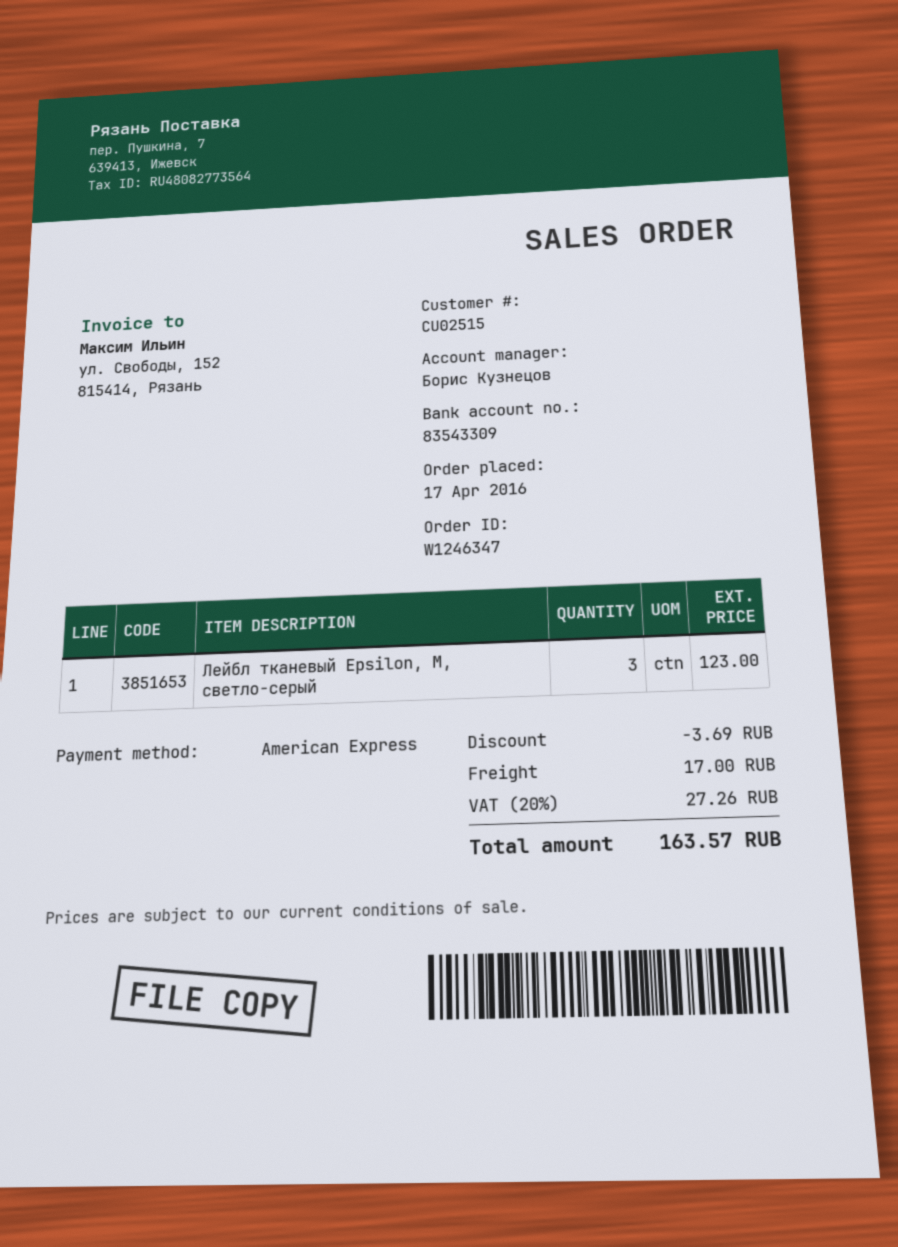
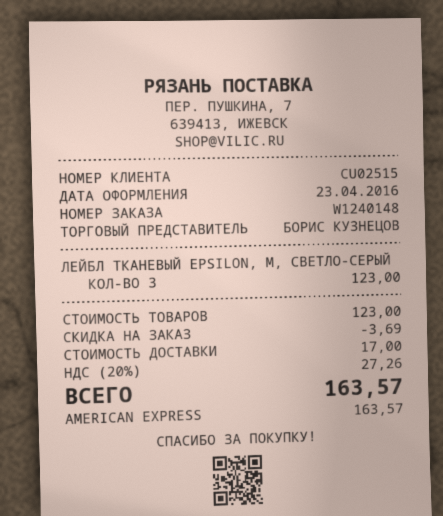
order number: W1246347 -> W1240148
order date: 2016-04-17 -> 2016-04-23

